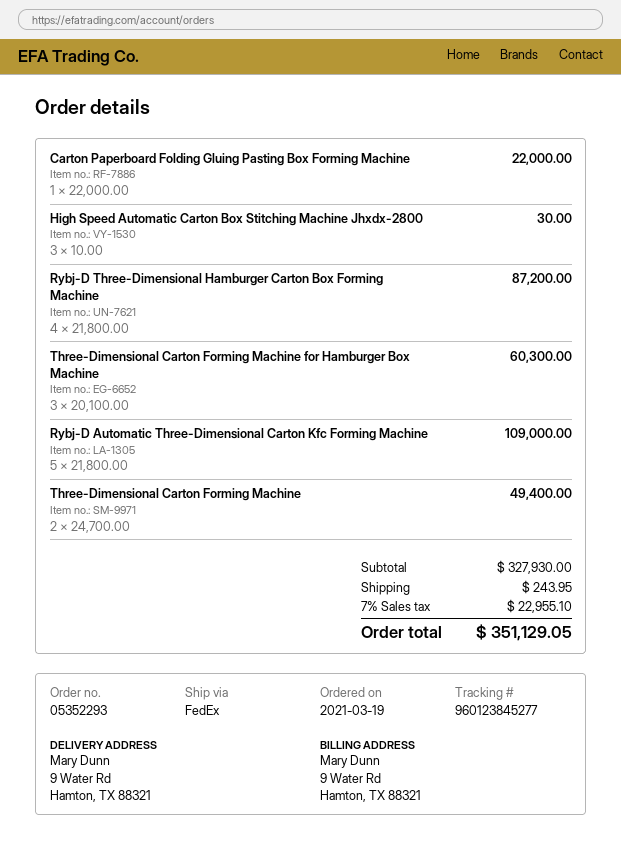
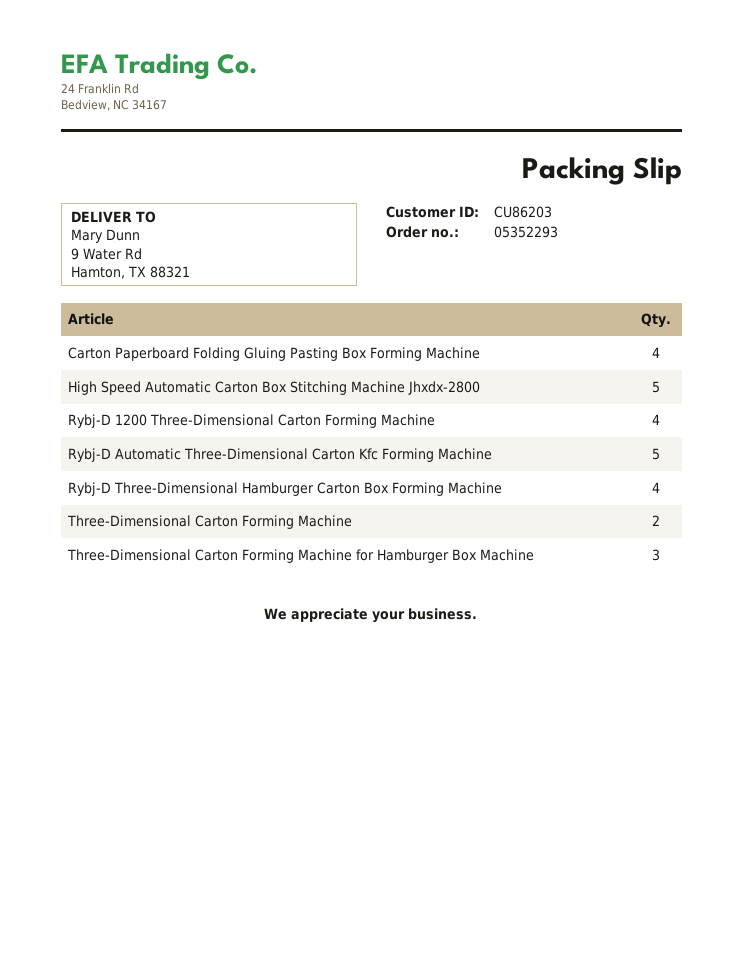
Carton Paperboard Folding Gluing Pasting Box Forming Machine: 1 -> 4
High Speed Automatic Carton Box Stitching Machine Jhxdx-2800: 3 -> 5
Rybj-D 1200 Three-Dimensional Carton Forming Machine: none -> 4

